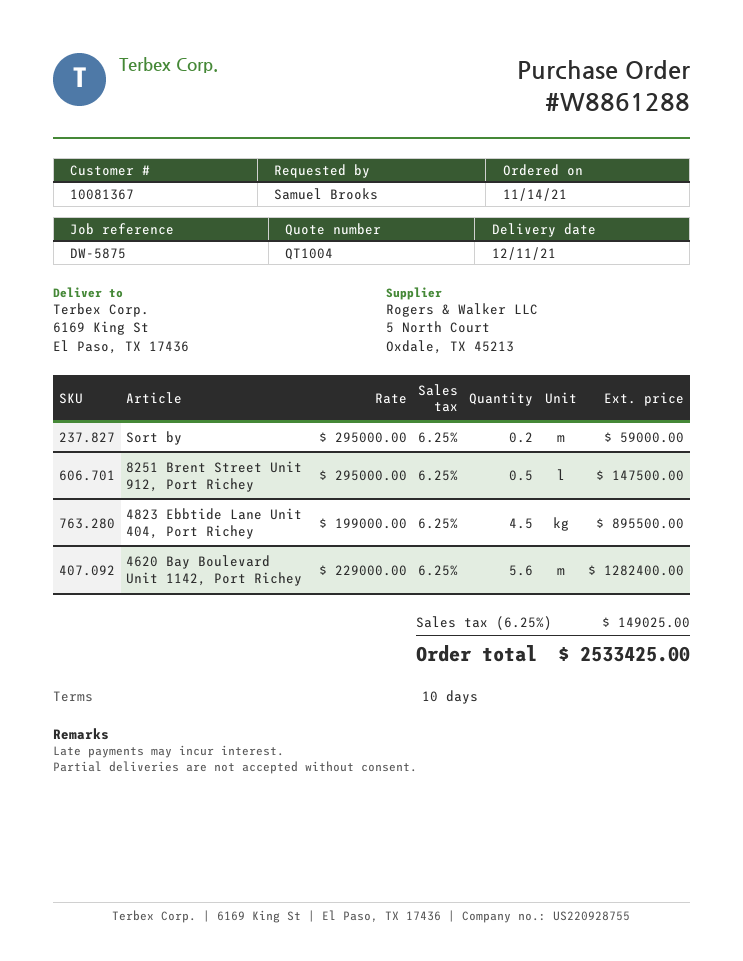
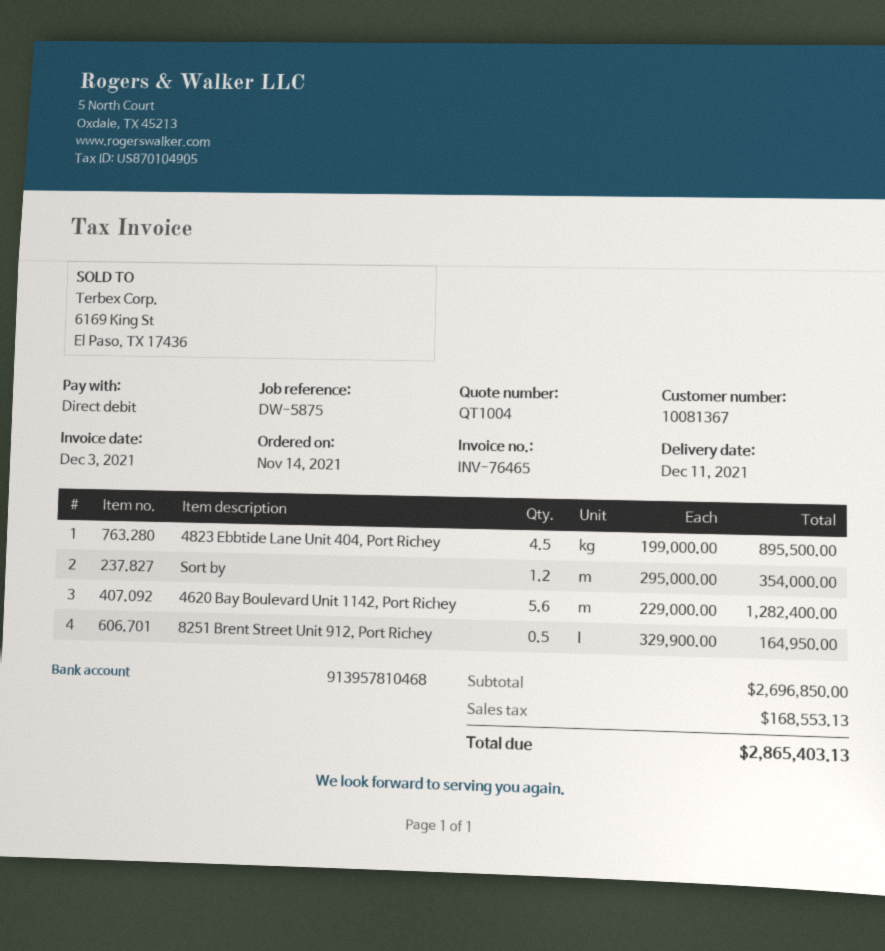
Sort by: 0.2 x 295000.00 = 59000.00 -> 1.2 x 295000.00 = 354000.00
8251 Brent Street Unit 912, Port Richey: 0.5 x 295000.00 = 147500.00 -> 0.5 x 329900.00 = 164950.00
tax: 149025.00 -> 168553.13
total: 2533425.00 -> 2865403.13

